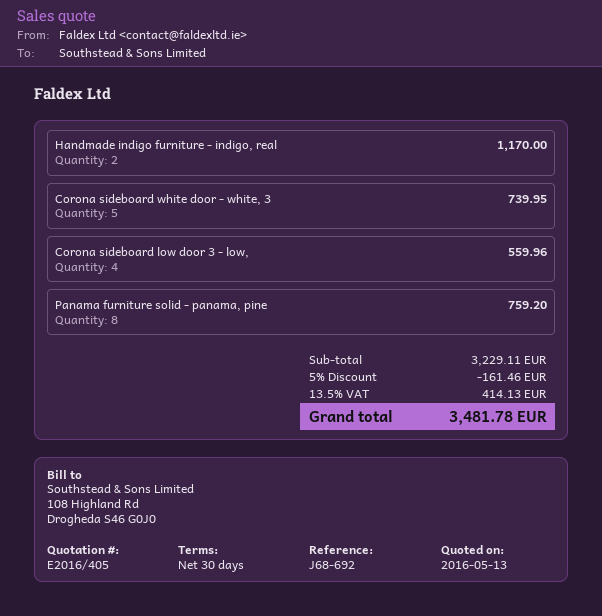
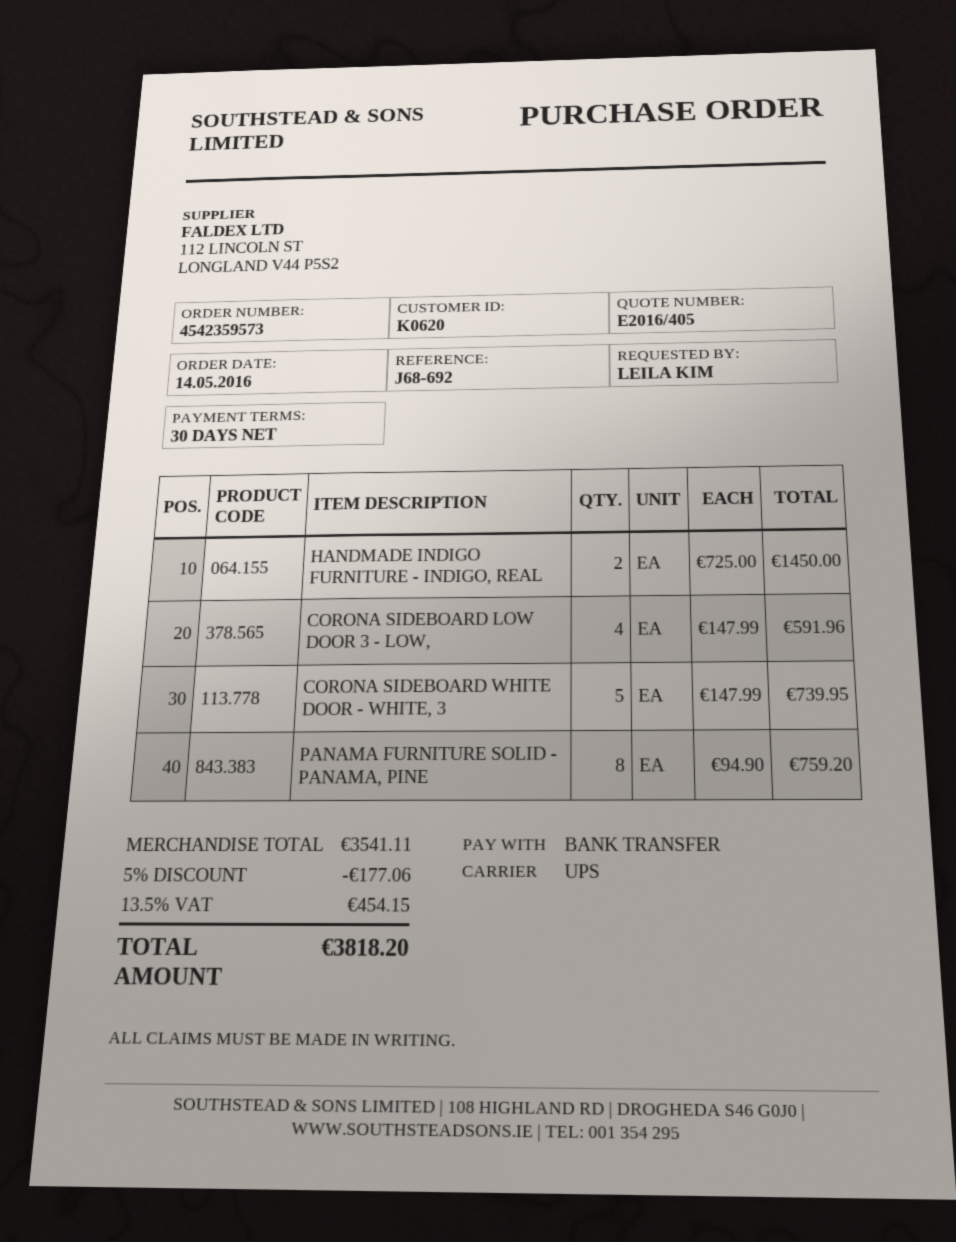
Handmade indigo furniture - indigo, real: 2 for 1170.00 -> 2 for 1450.00
Corona sideboard low door 3 - low,: 4 for 559.96 -> 4 for 591.96
subtotal: 3229.11 -> 3541.11
discount: 5% = 161.46 -> 5% = 177.06
tax: 13.5% = 414.13 -> 13.5% = 454.15
total: 3481.78 -> 3818.20

